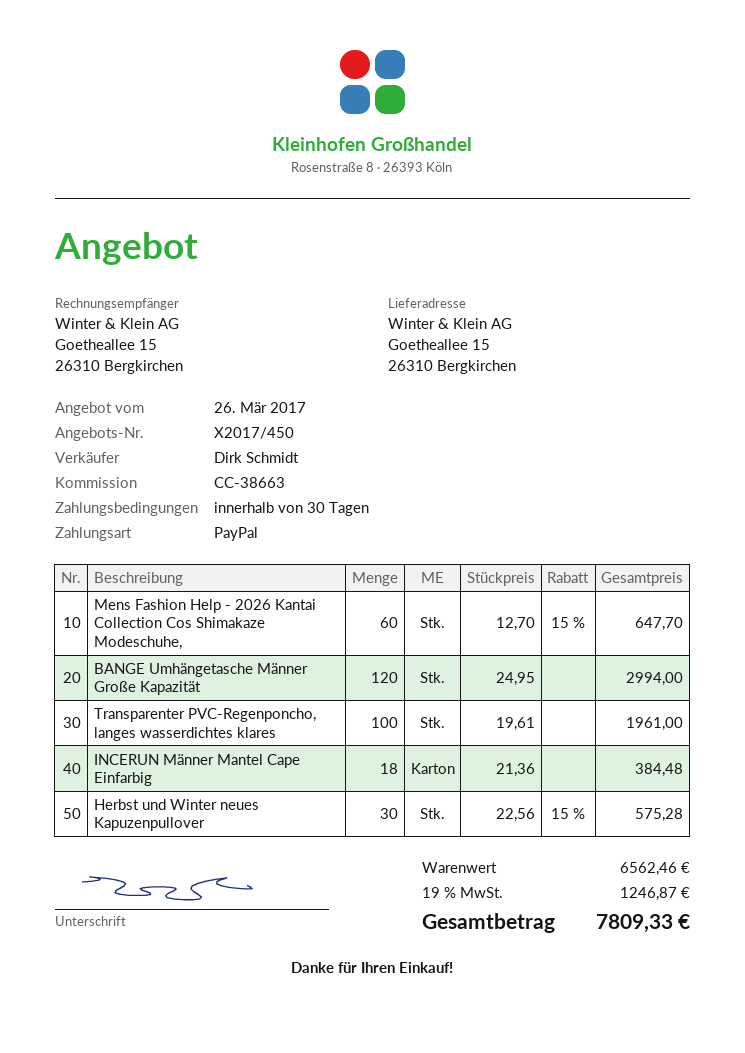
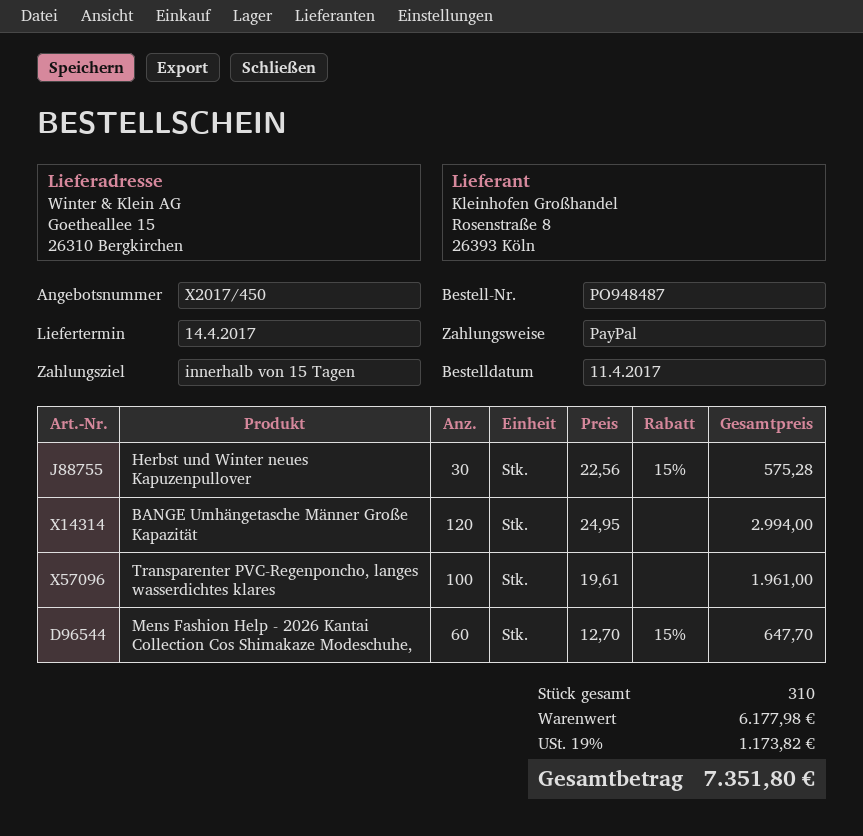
payment terms: 30 days -> 15 days
INCERUN Männer Mantel Cape Einfarbig: 18 x 21.36 = 384.48 -> none
subtotal: 6562.46 -> 6177.98
tax: 19% = 1246.87 -> 19% = 1173.82
total: 7809.33 -> 7351.80

